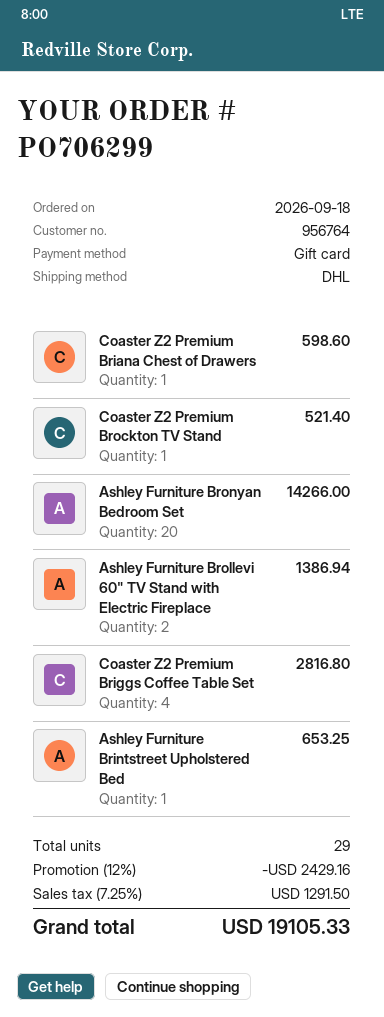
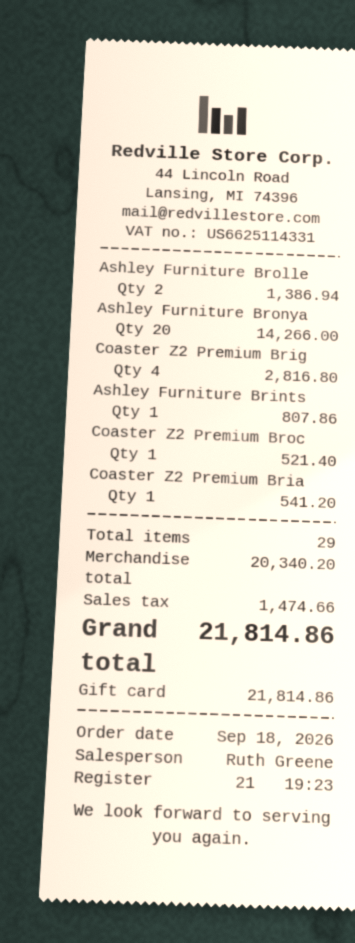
Coaster Z2 Premium Briana Chest of Drawers: 1 for 598.60 -> 1 for 541.20
Ashley Furniture Brintstreet Upholstered Bed: 1 for 653.25 -> 1 for 807.86
discount: 12% = 2429.16 -> none
tax: 1291.50 -> 1474.66
total: 19105.33 -> 21814.86

